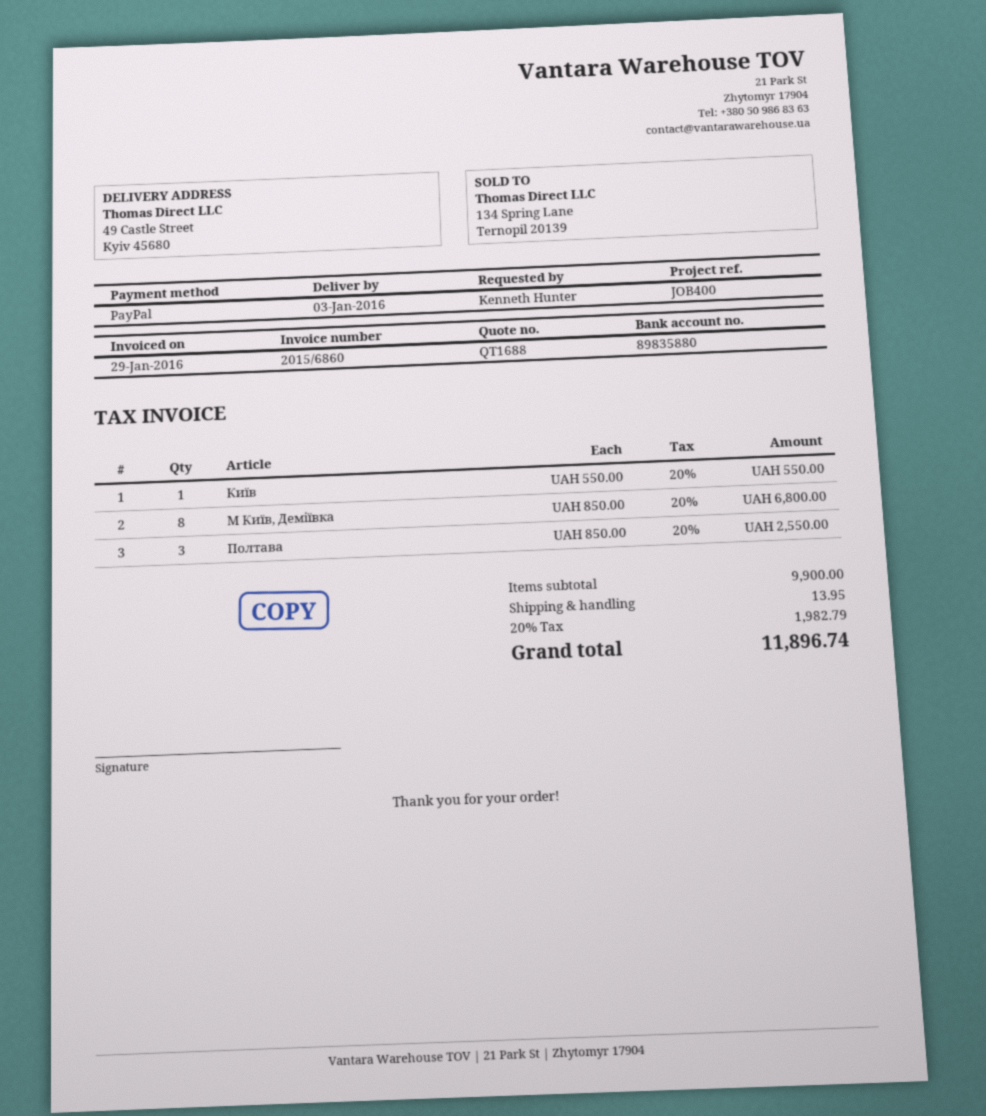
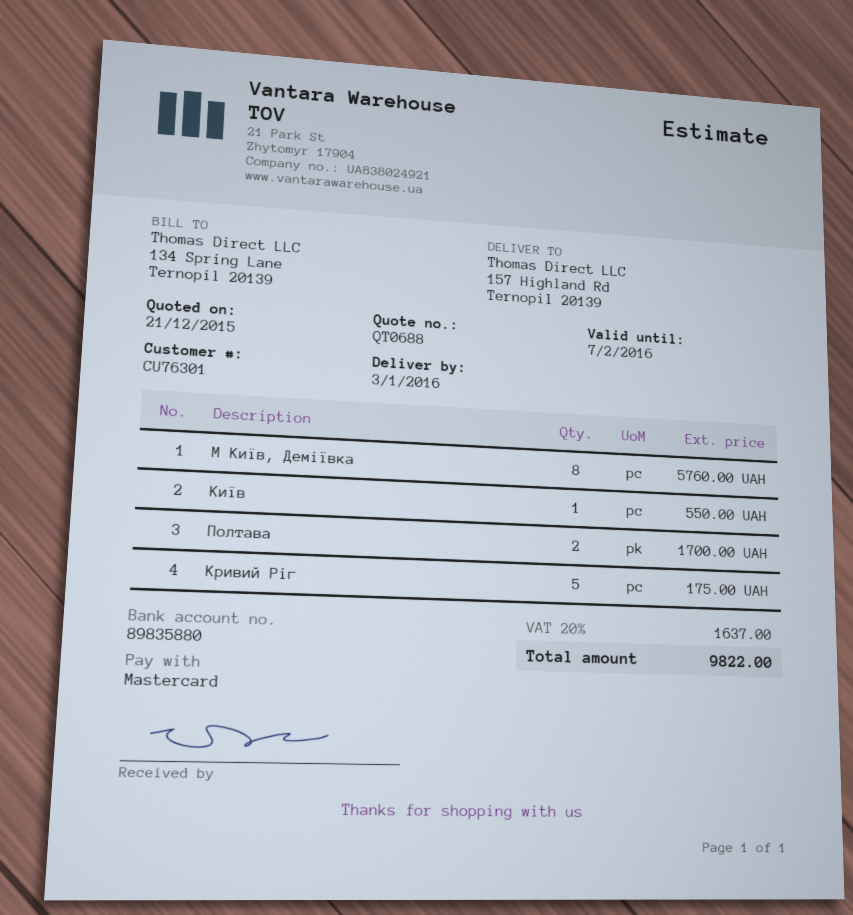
quote number: QT1688 -> QT0688
payment method: PayPal -> Mastercard
ship to: 49 Castle Street, Kyiv 45680 -> 157 Highland Rd, Ternopil 20139
М Київ, Деміївка: 8 for 6800.00 -> 8 for 5760.00
Полтава: 3 for 2550.00 -> 2 for 1700.00
Кривий Ріг: none -> 5 for 175.00
shipping: 13.95 -> none
tax: 20% = 1982.79 -> 20% = 1637.00
total: 11896.74 -> 9822.00

